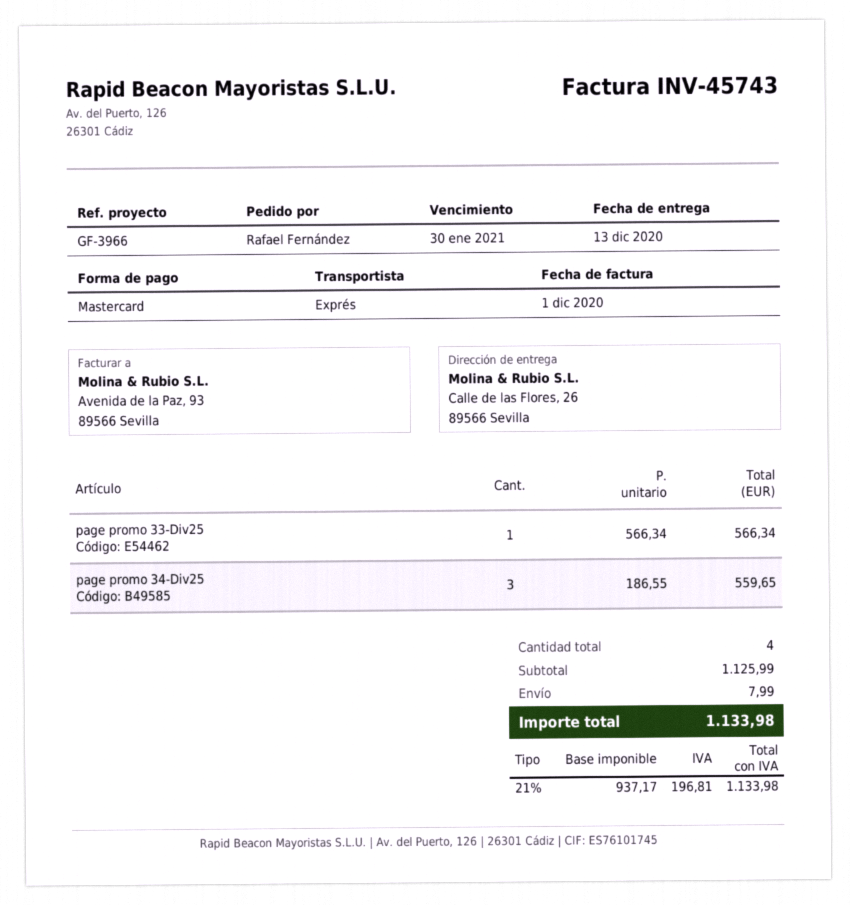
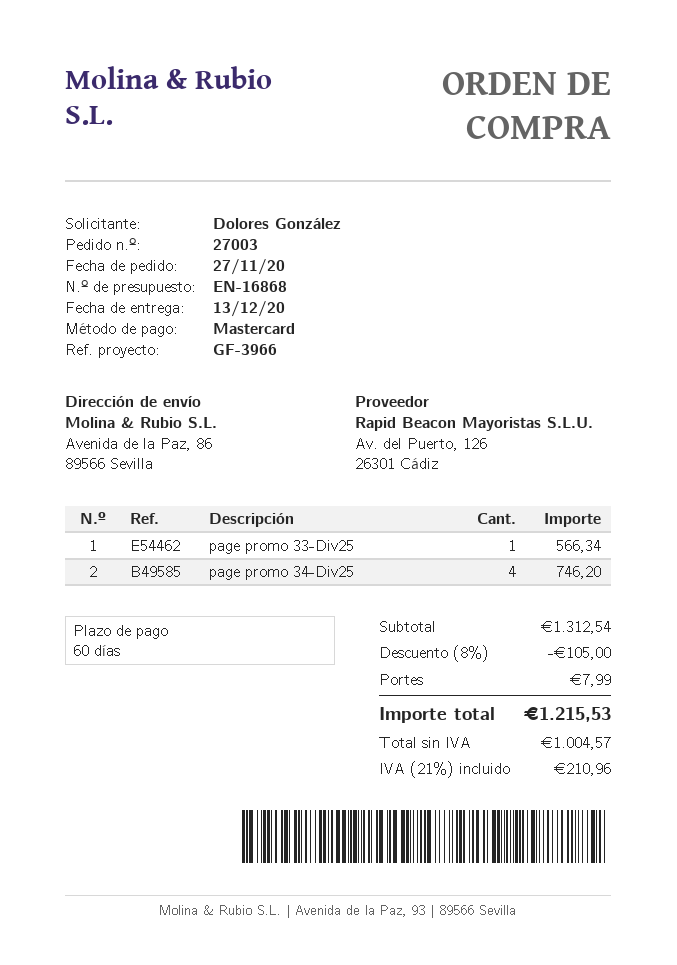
ordered by: Rafael Fernández -> Dolores González
ship to: Calle de las Flores, 26, 89566 Sevilla -> Avenida de la Paz, 86, 89566 Sevilla
page promo 34-Div25: 3 for 559.65 -> 4 for 746.20
subtotal: 1125.99 -> 1312.54
discount: none -> 8% = 105.00
net: 937.17 -> 1004.57
tax: 21% = 196.81 -> 21% = 210.96
total: 1133.98 -> 1215.53

